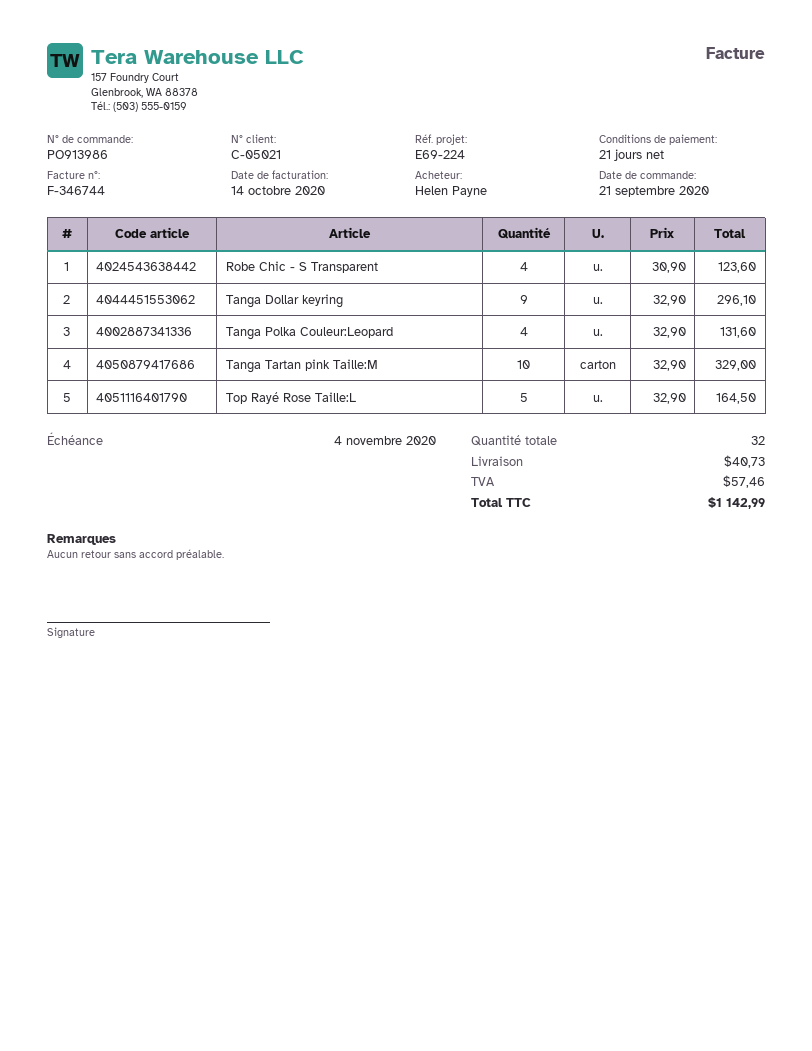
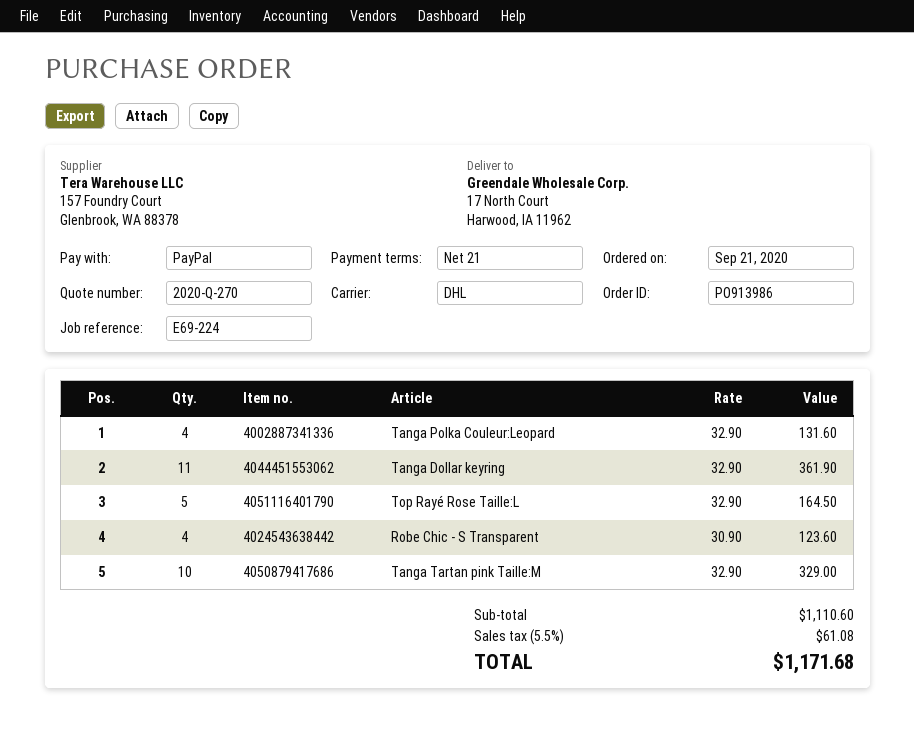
Tanga Dollar keyring: 9 x 32.90 = 296.10 -> 11 x 32.90 = 361.90
shipping: 40.73 -> none
tax: 57.46 -> 61.08
total: 1142.99 -> 1171.68

